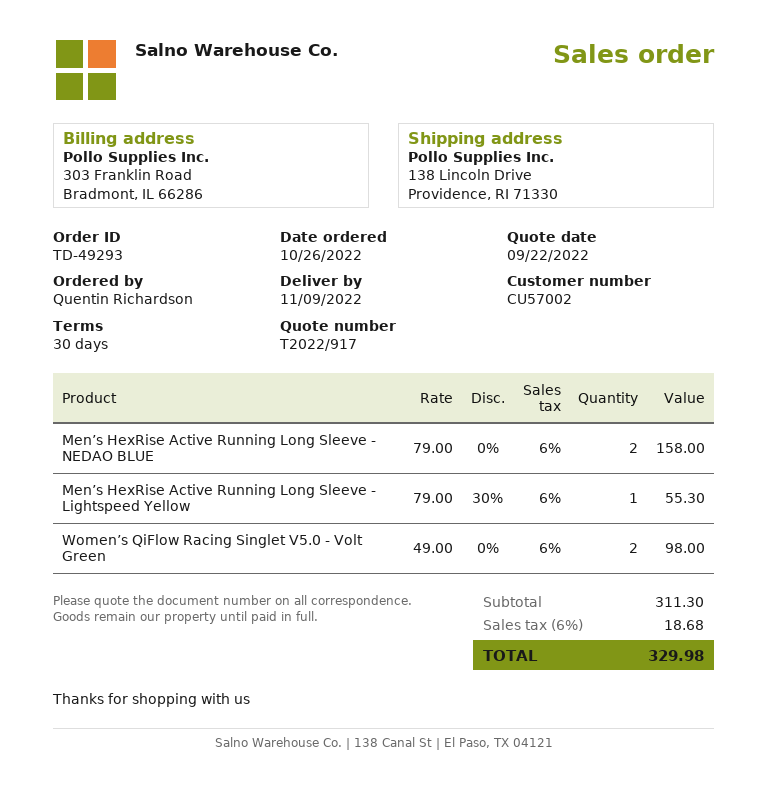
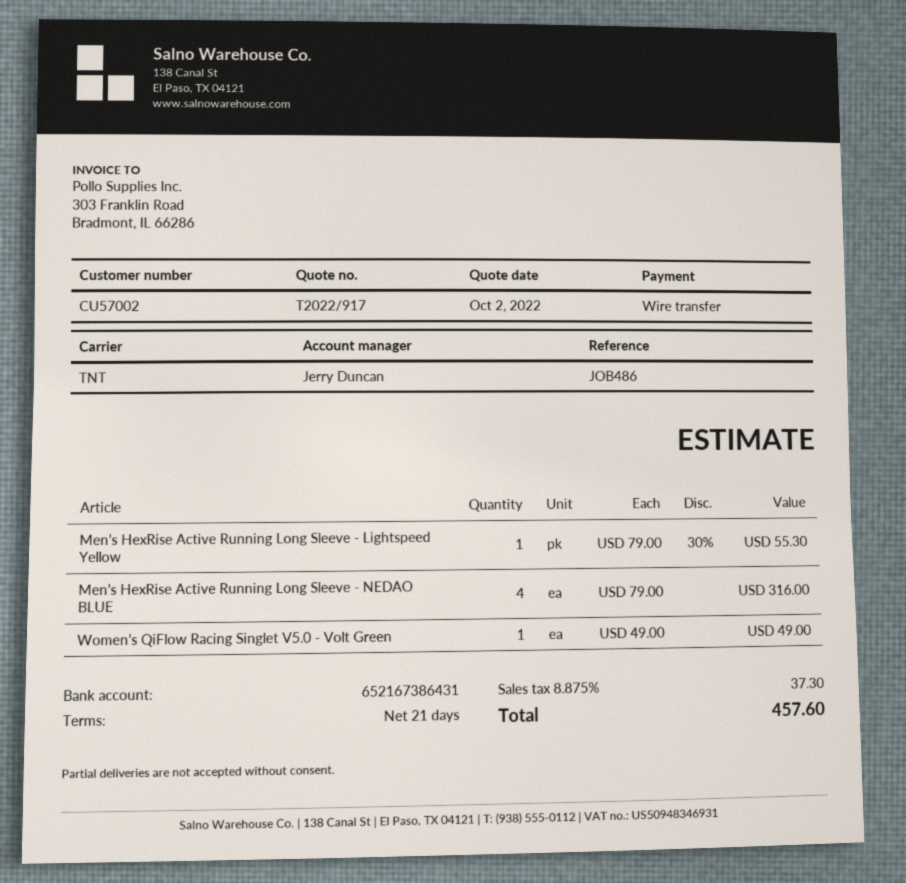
quote date: 2022-09-22 -> 2022-10-02
payment terms: 30 days -> 21 days
Men’s HexRise Active Running Long Sleeve - NEDAO BLUE: 2 x 79.00 = 158.00 -> 4 x 79.00 = 316.00
Women’s QiFlow Racing Singlet V5.0 - Volt Green: 2 x 49.00 = 98.00 -> 1 x 49.00 = 49.00
tax: 6% = 18.68 -> 8.875% = 37.30
total: 329.98 -> 457.60

